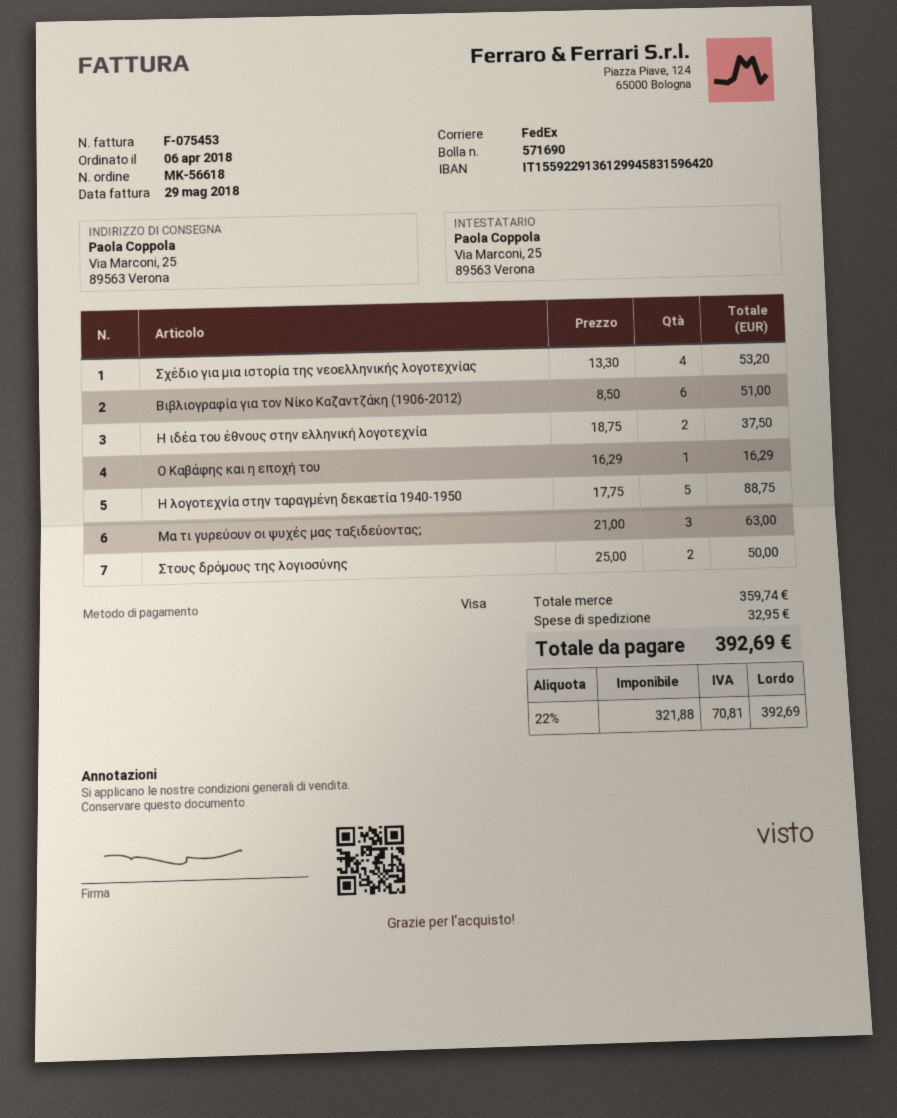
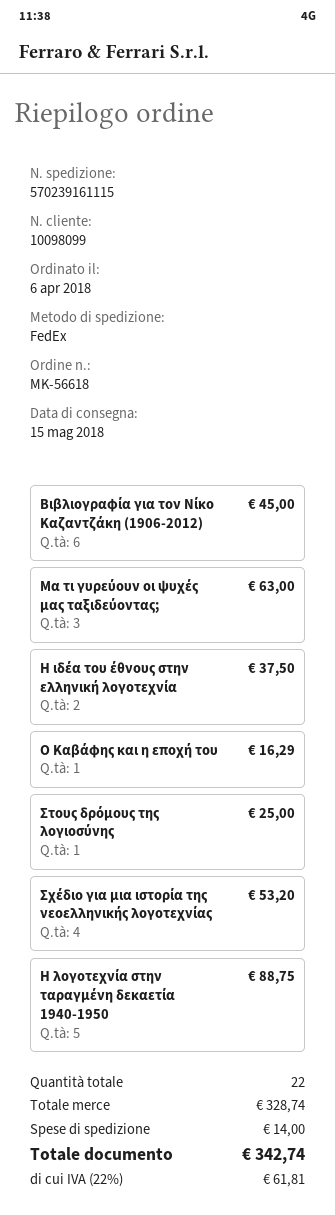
Βιβλιογραφία για τον Νίκο Καζαντζάκη (1906-2012): 6 for 51.00 -> 6 for 45.00
Στους δρόμους της λογιοσύνης: 2 for 50.00 -> 1 for 25.00
subtotal: 359.74 -> 328.74
shipping: 32.95 -> 14.00
tax: 22% = 70.81 -> 22% = 61.81
total: 392.69 -> 342.74

